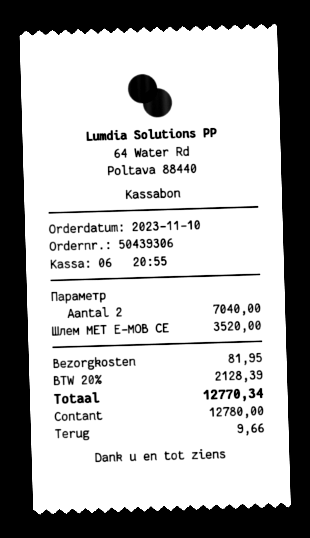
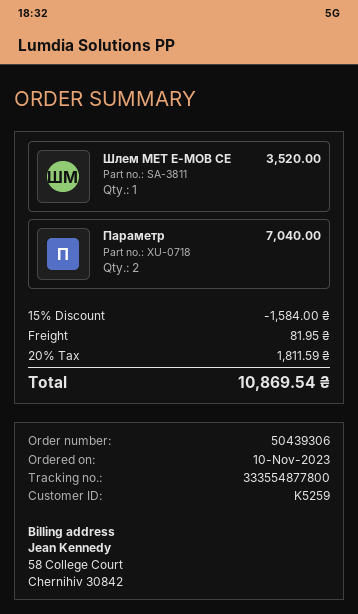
discount: none -> 15% = 1584.00
tax: 20% = 2128.39 -> 20% = 1811.59
total: 12770.34 -> 10869.54

